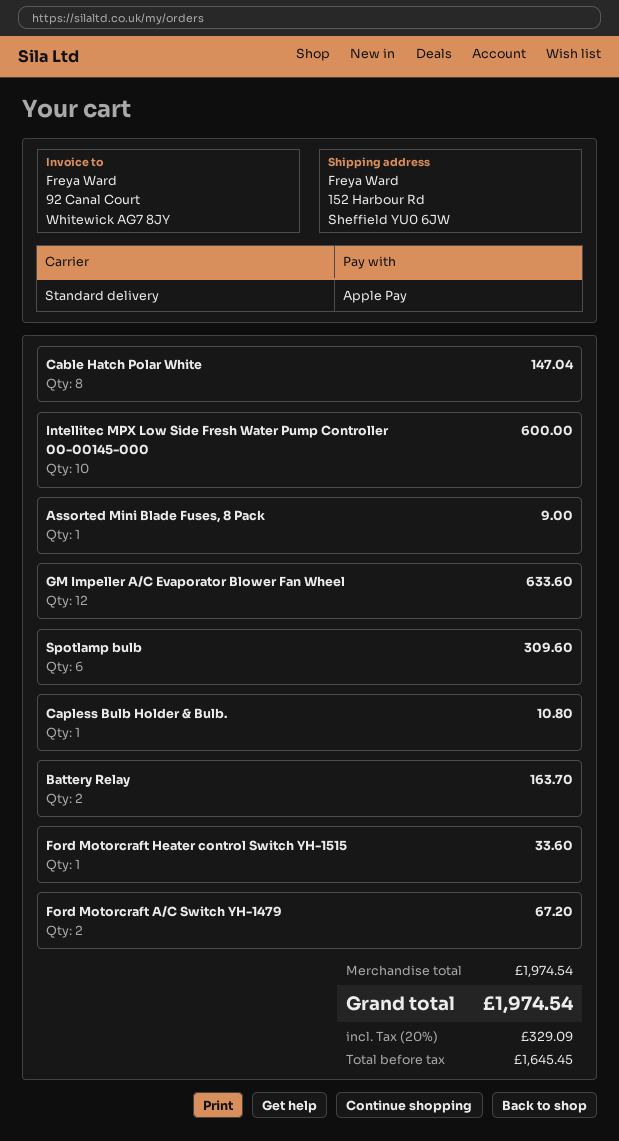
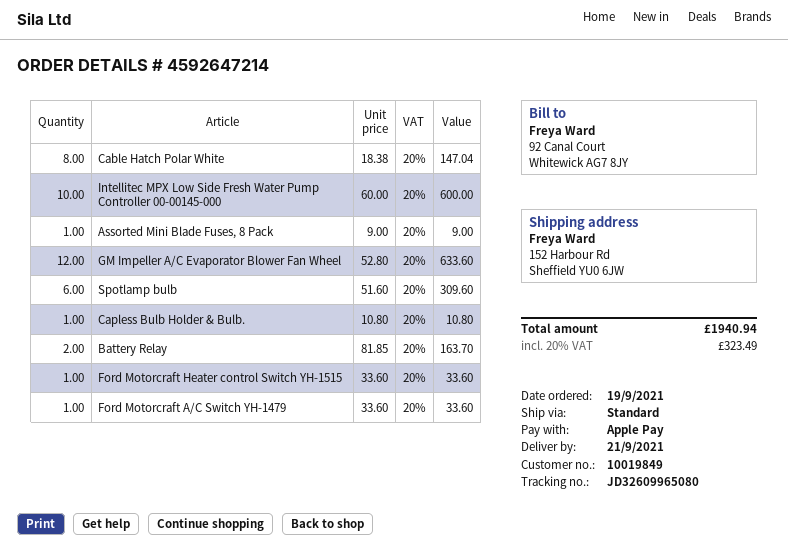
Ford Motorcraft A/C Switch YH-1479: 2 for 67.20 -> 1 for 33.60
tax: 20% = 329.09 -> 20% = 323.49
total: 1974.54 -> 1940.94

